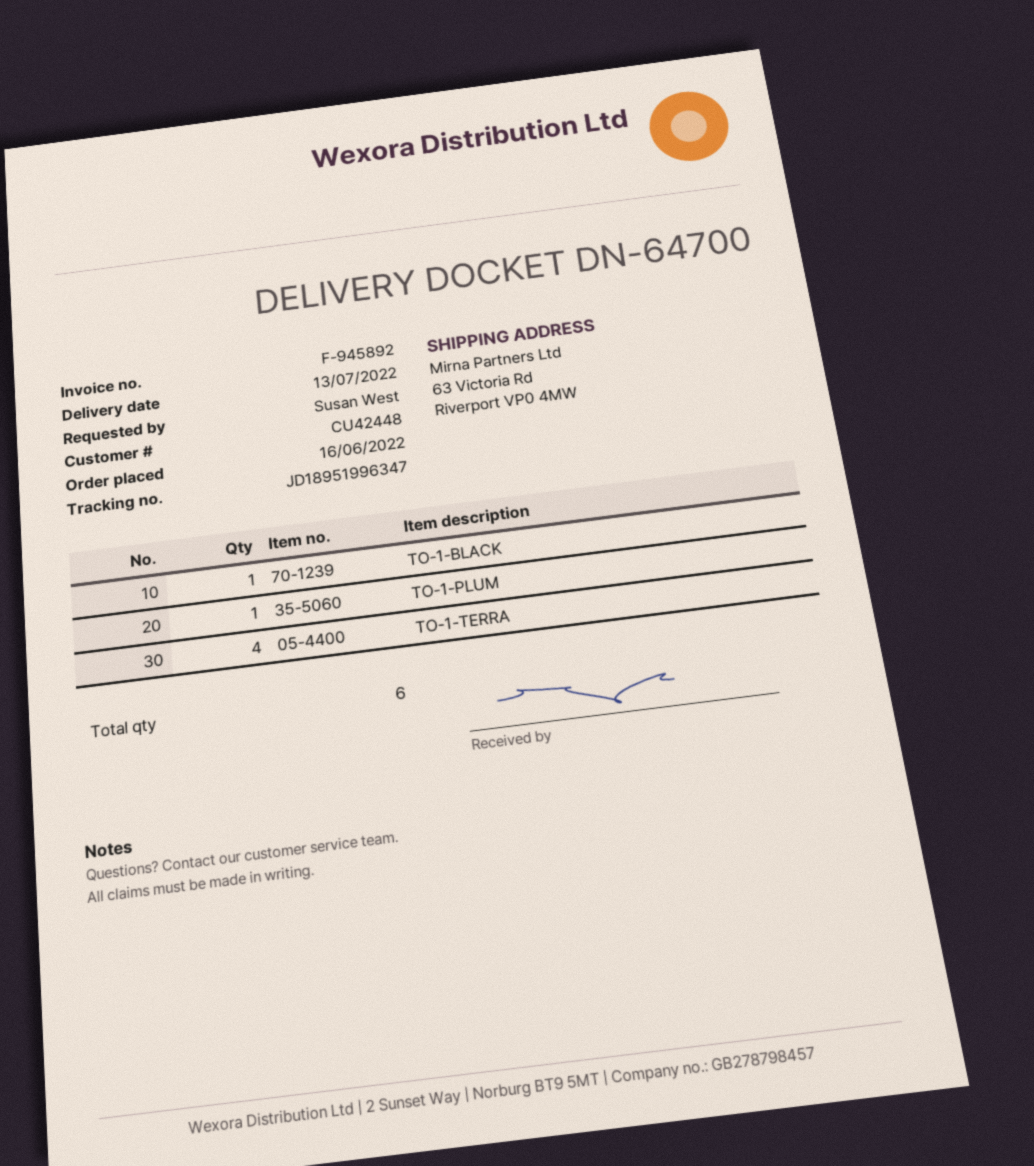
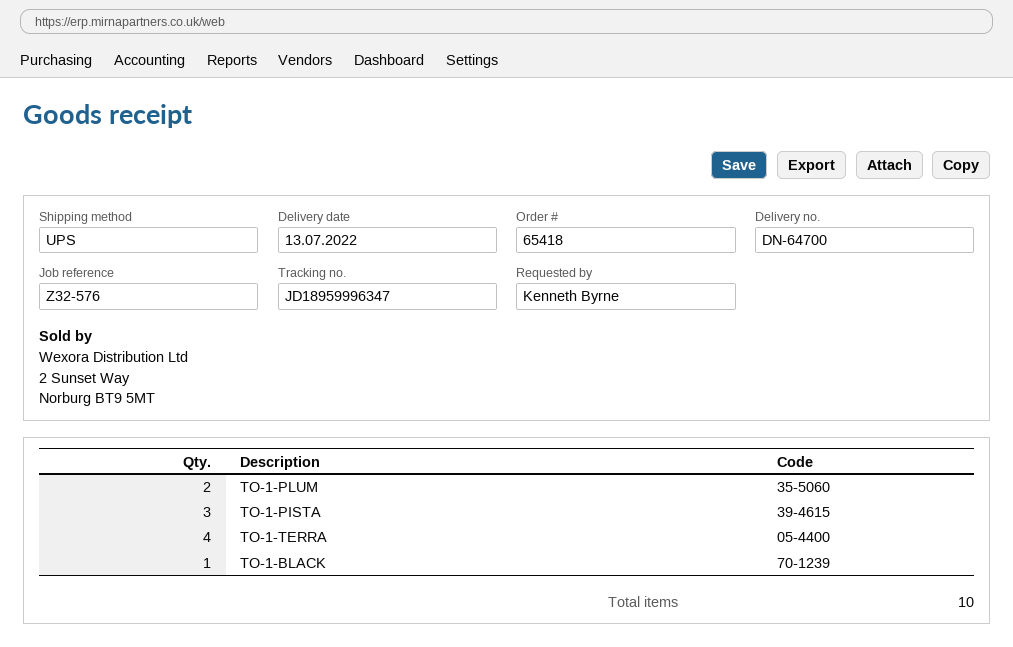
ordered by: Susan West -> Kenneth Byrne
tracking number: JD18951996347 -> JD18959996347
TO-1-PLUM: 1 -> 2
TO-1-PISTA: none -> 3
total quantity: 6 -> 10

